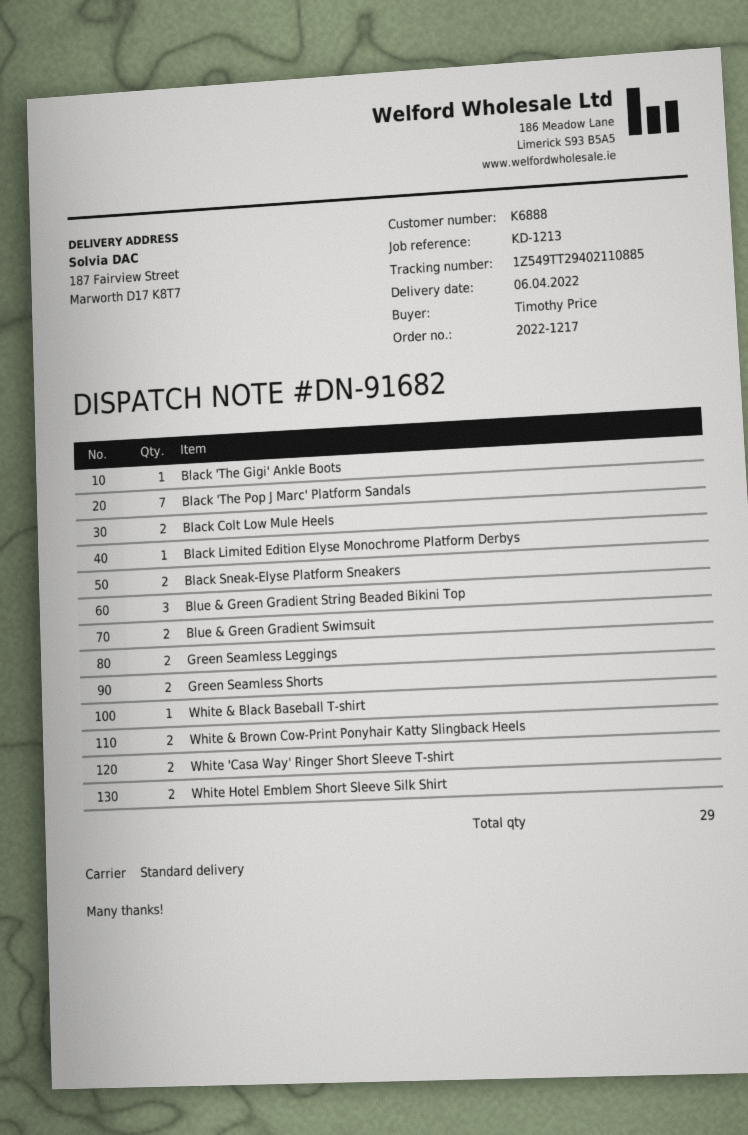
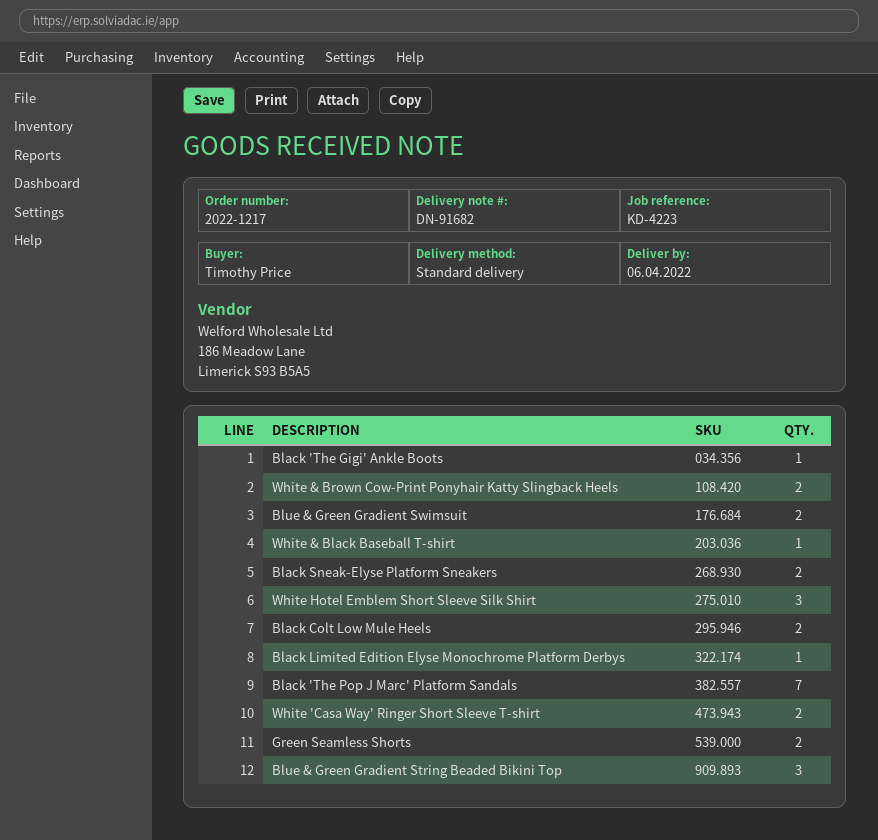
reference: KD-1213 -> KD-4223
Green Seamless Leggings: 2 -> none
White Hotel Emblem Short Sleeve Silk Shirt: 2 -> 3

